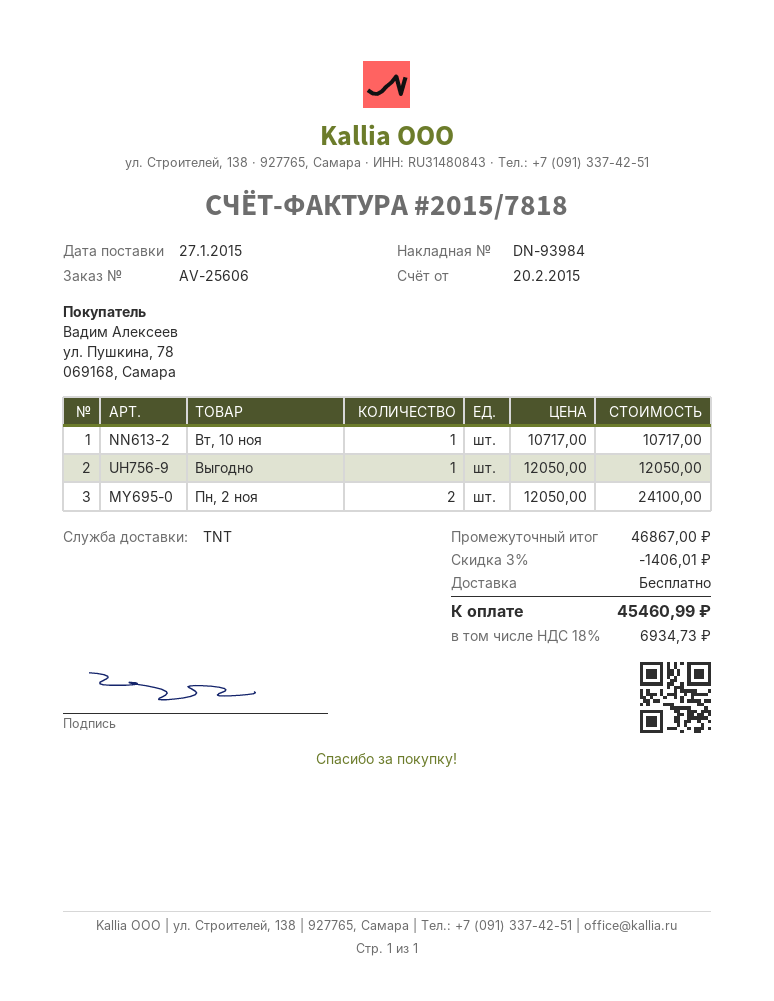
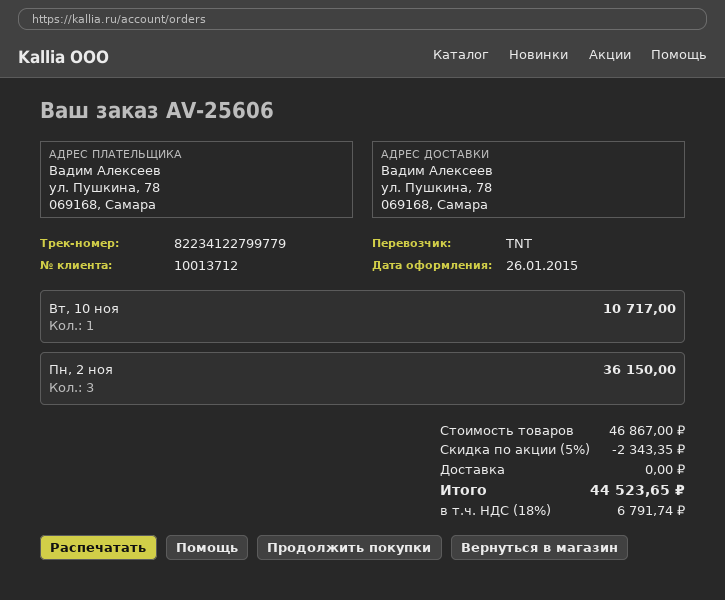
Выгодно: 1 for 12050.00 -> none
Пн, 2 ноя: 2 for 24100.00 -> 3 for 36150.00
discount: 3% = 1406.01 -> 5% = 2343.35
tax: 18% = 6934.73 -> 18% = 6791.74
total: 45460.99 -> 44523.65

